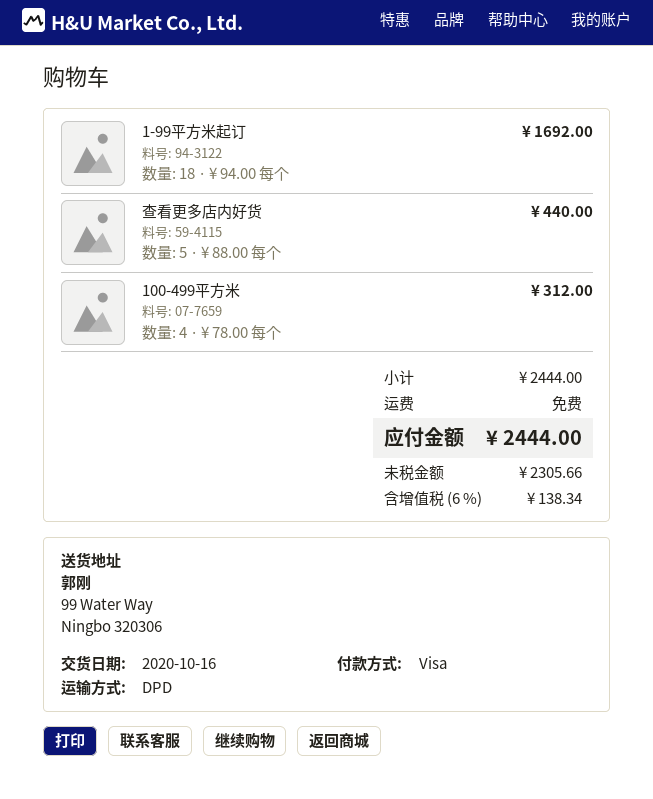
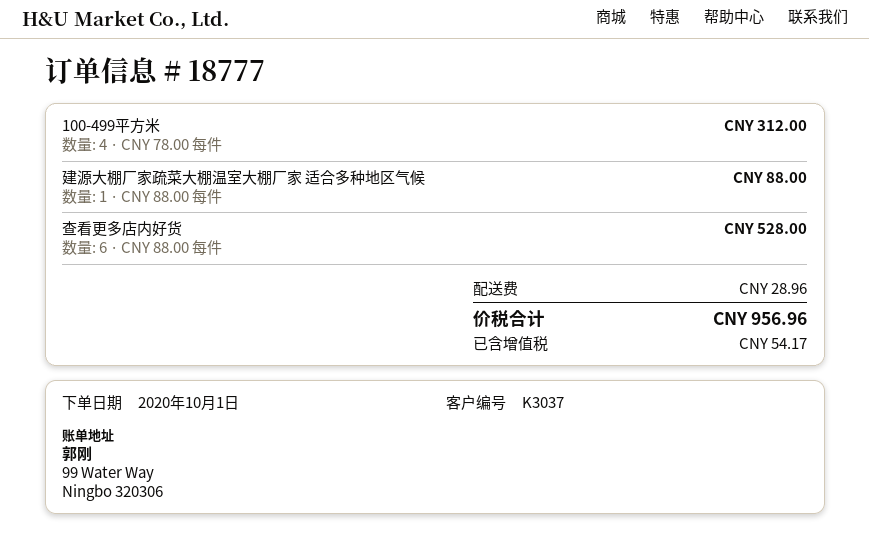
1-99平方米起订: 18 x 94.00 = 1692.00 -> none
查看更多店内好货: 5 x 88.00 = 440.00 -> 6 x 88.00 = 528.00
建源大棚厂家疏菜大棚温室大棚厂家 适合多种地区气候: none -> 1 x 88.00 = 88.00
shipping: 0.00 -> 28.96
tax: 138.34 -> 54.17
total: 2444.00 -> 956.96

